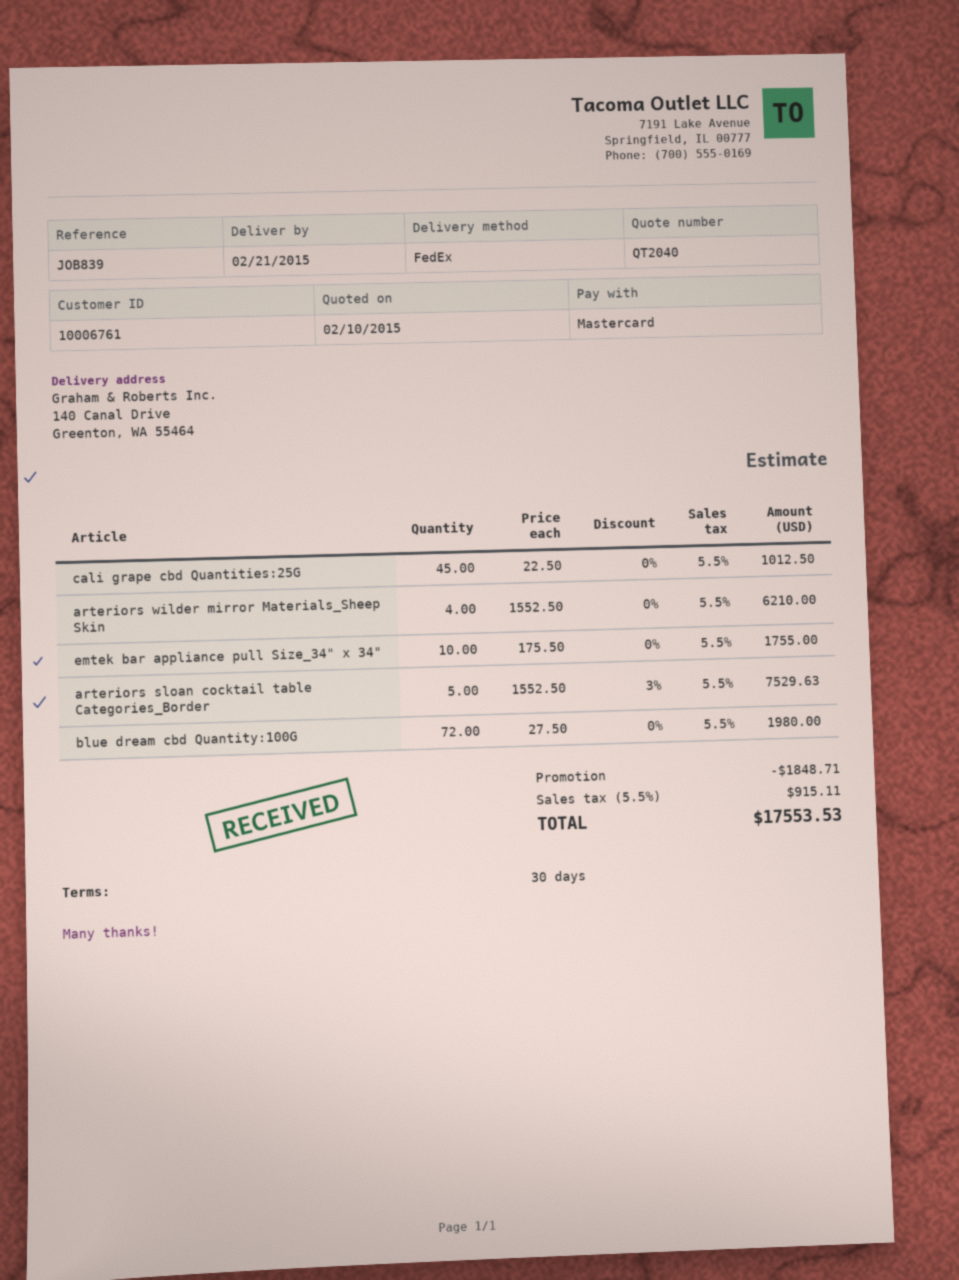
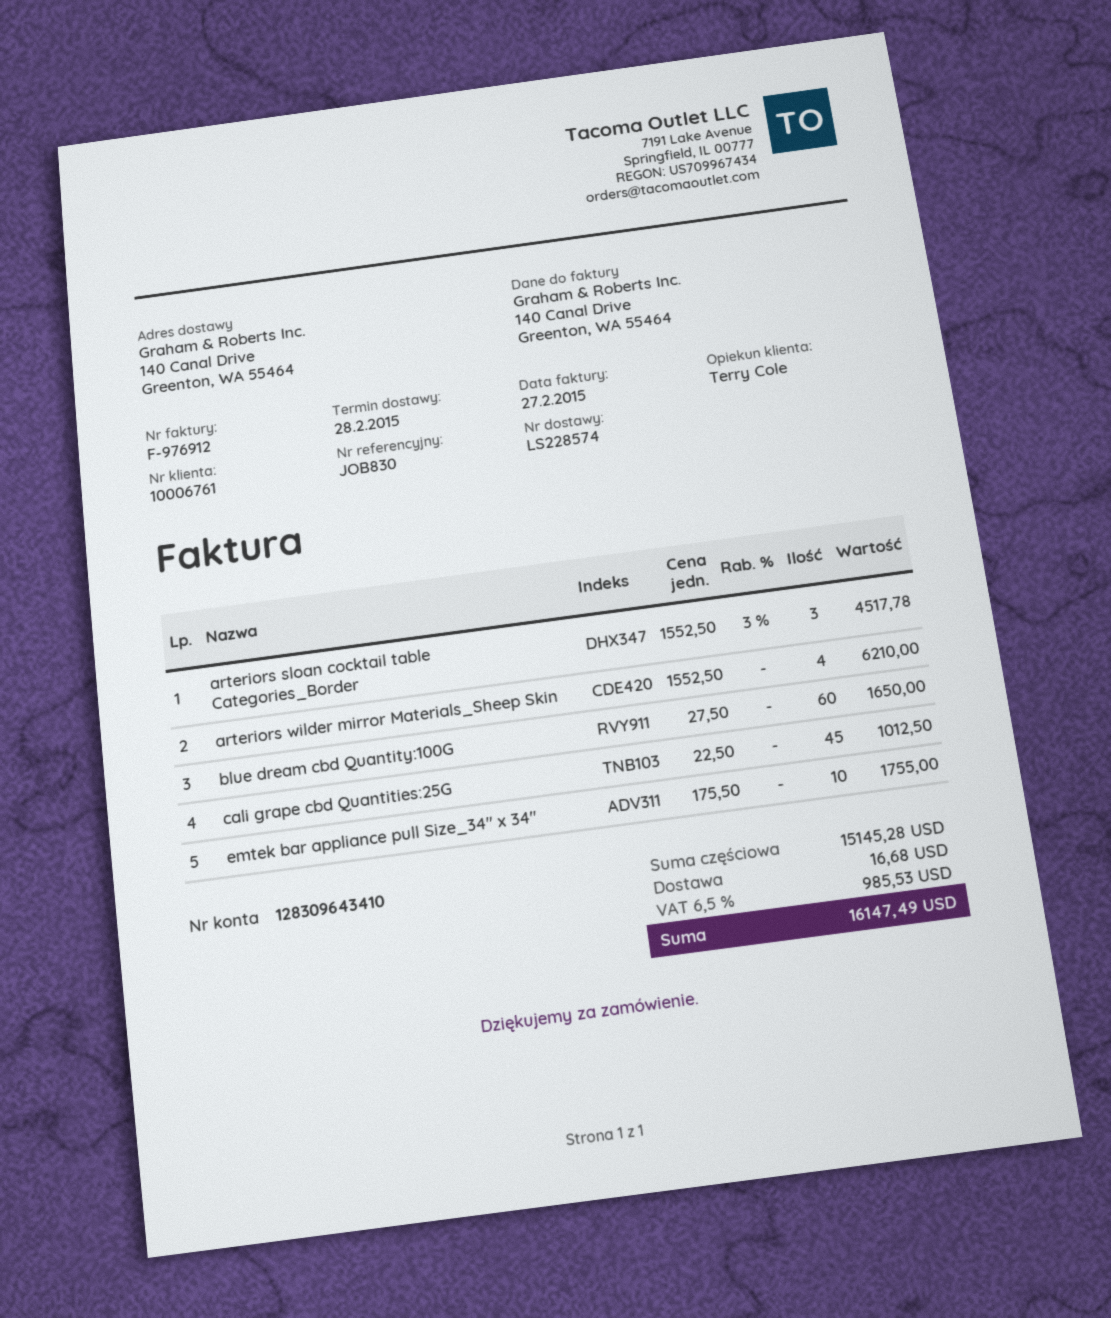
delivery date: 2015-02-21 -> 2015-02-28
reference: JOB839 -> JOB830
arteriors sloan cocktail table Categories_Border: 5 x 1552.50 - 3% = 7529.63 -> 3 x 1552.50 - 3% = 4517.78
blue dream cbd Quantity:100G: 72 x 27.50 = 1980.00 -> 60 x 27.50 = 1650.00
discount: 1848.71 -> none
shipping: none -> 16.68
tax: 5.5% = 915.11 -> 6.5% = 985.53
total: 17553.53 -> 16147.49

